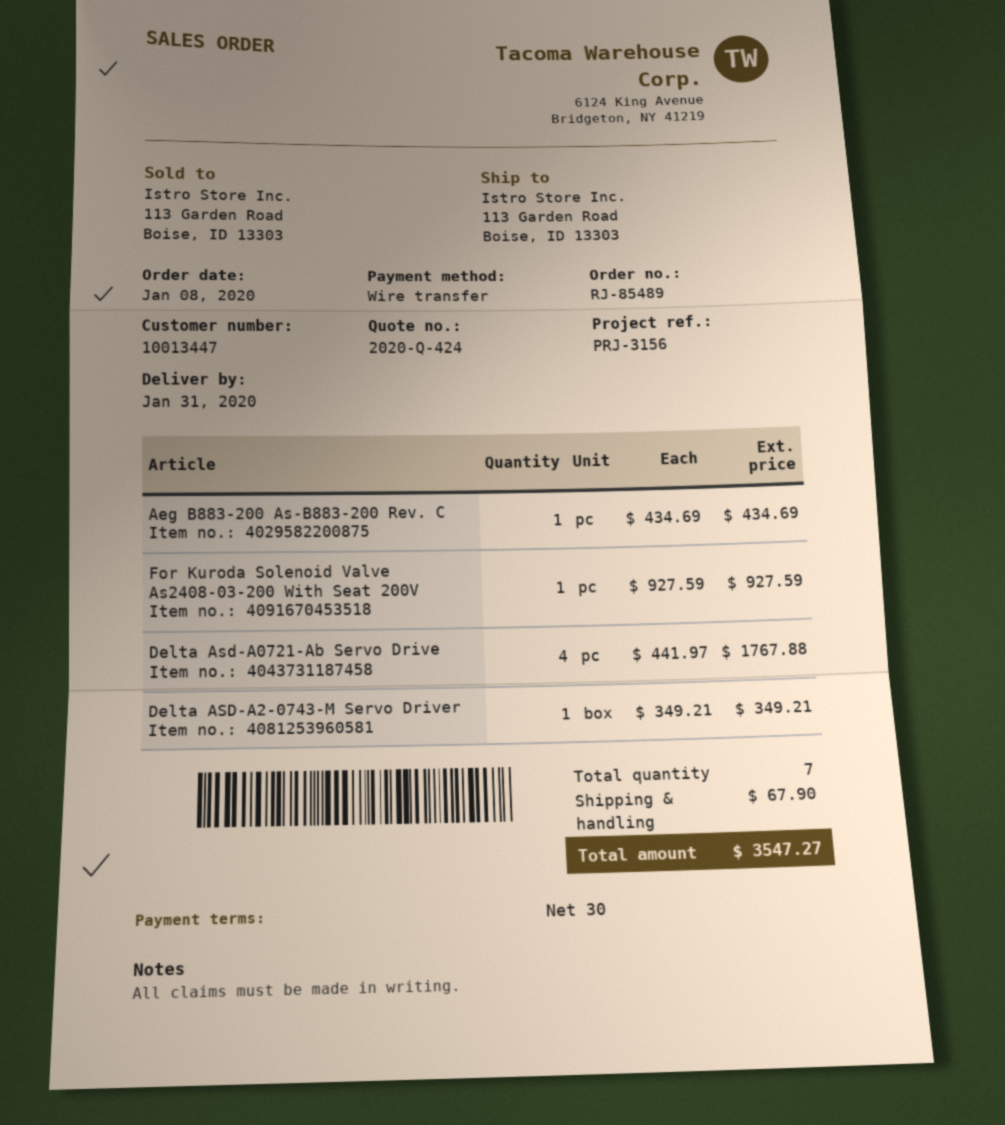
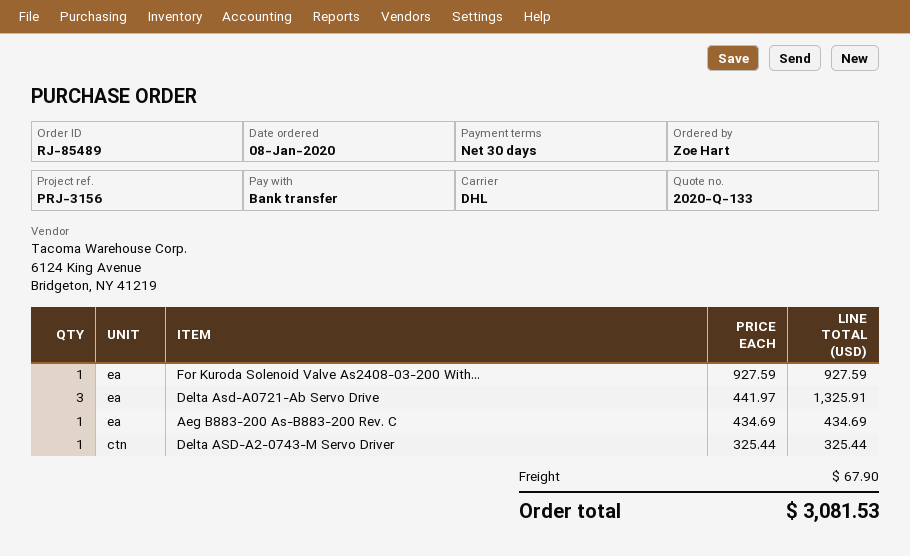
quote number: 2020-Q-424 -> 2020-Q-133
Delta Asd-A0721-Ab Servo Drive: 4 x 441.97 = 1767.88 -> 3 x 441.97 = 1325.91
Delta ASD-A2-0743-M Servo Driver: 1 x 349.21 = 349.21 -> 1 x 325.44 = 325.44
total: 3547.27 -> 3081.53

